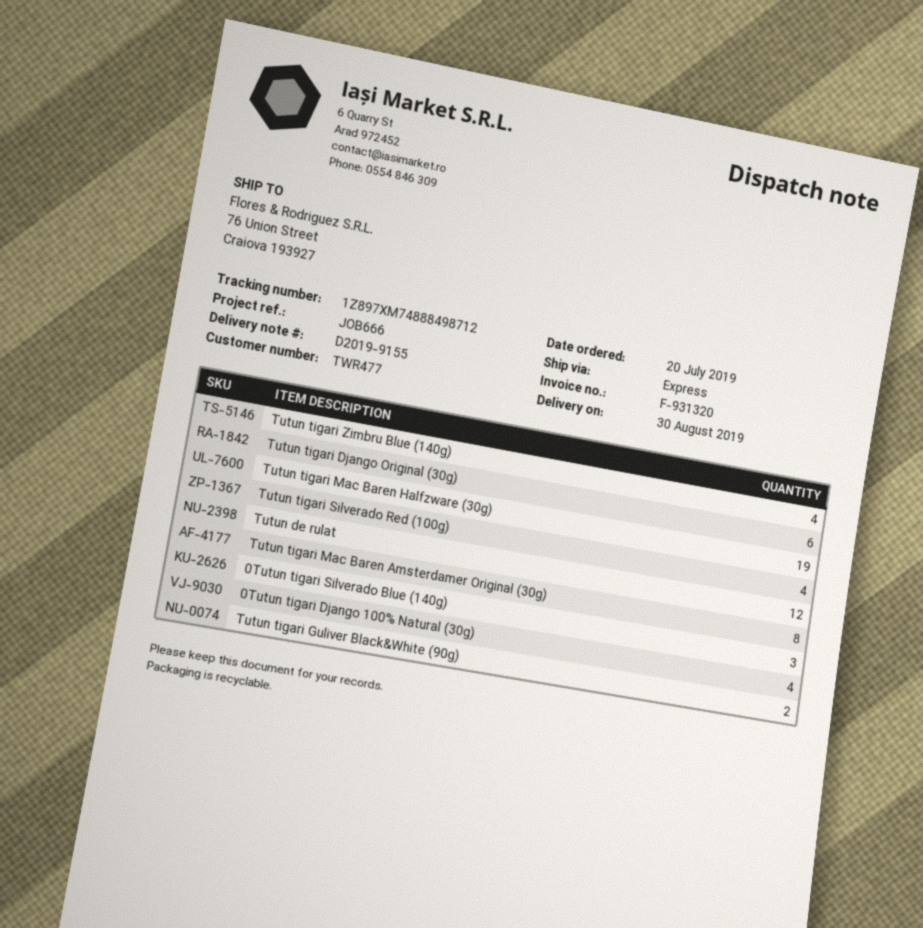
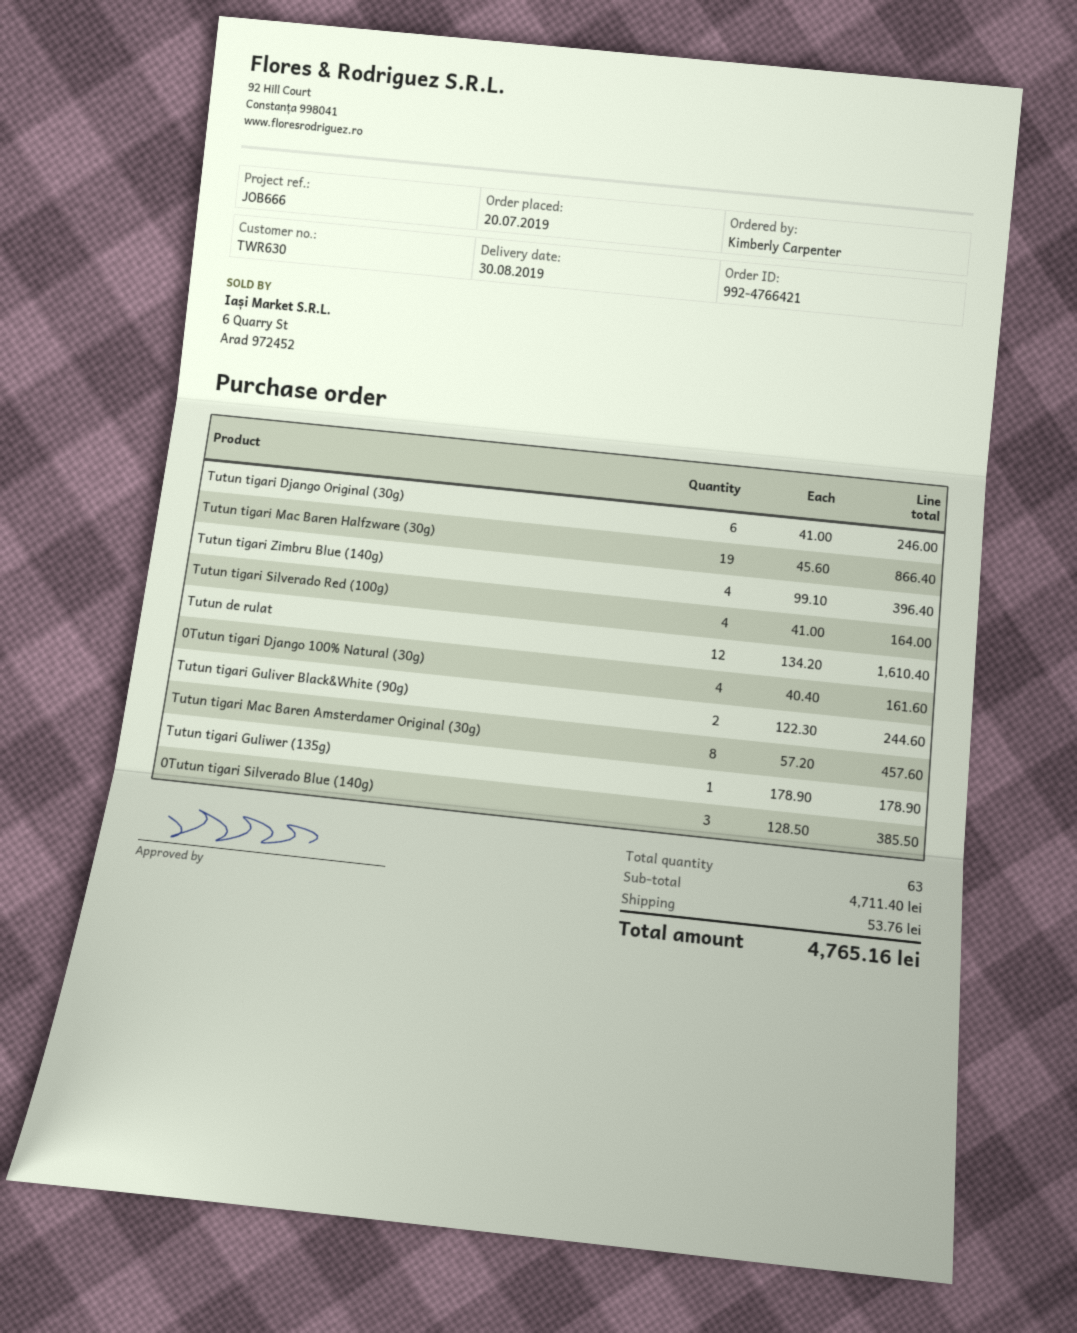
customer number: TWR477 -> TWR630
Tutun tigari Guliwer (135g): none -> 1

